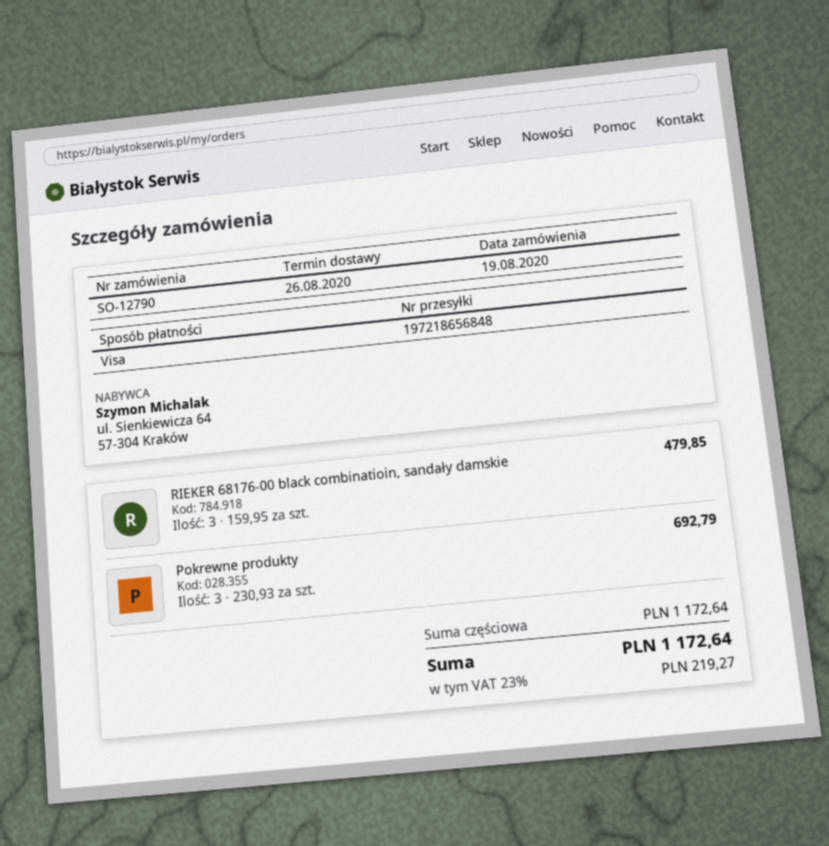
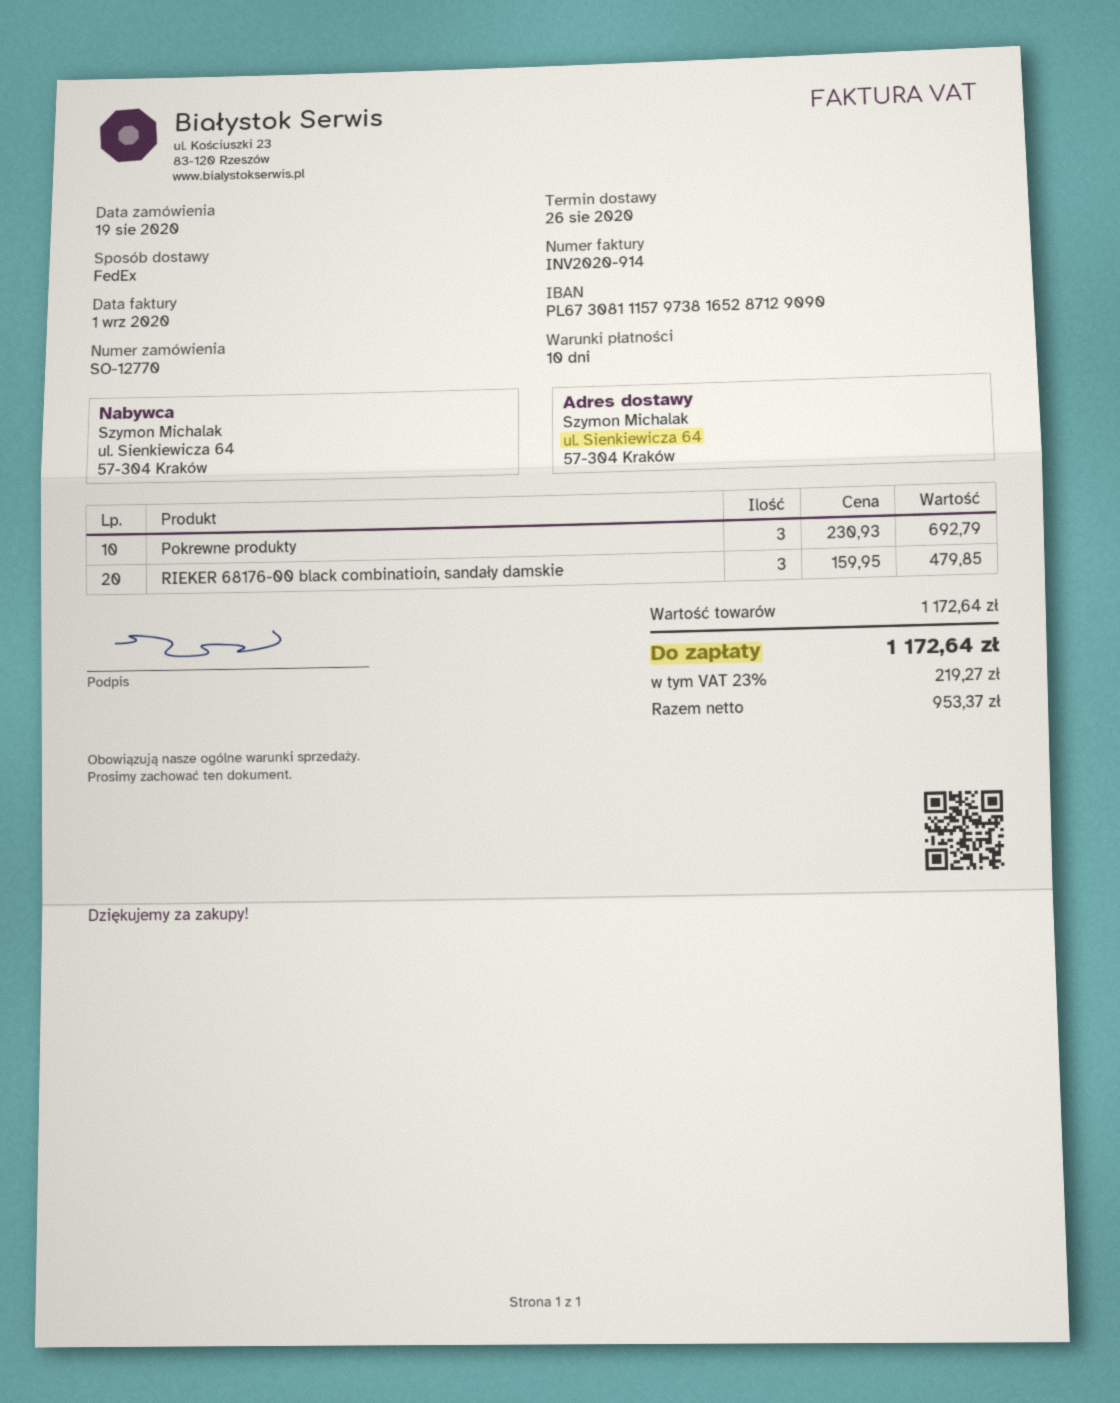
order number: SO-12790 -> SO-12770

